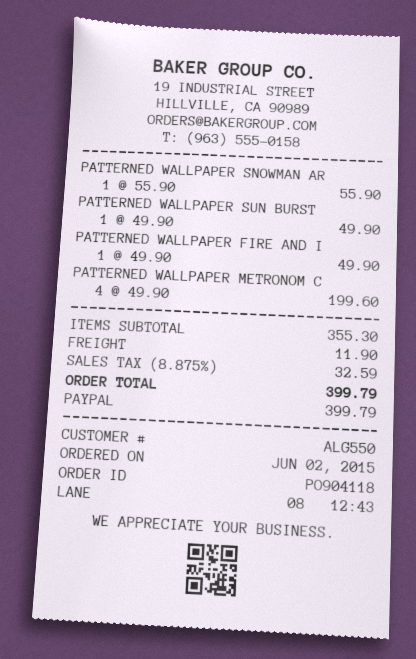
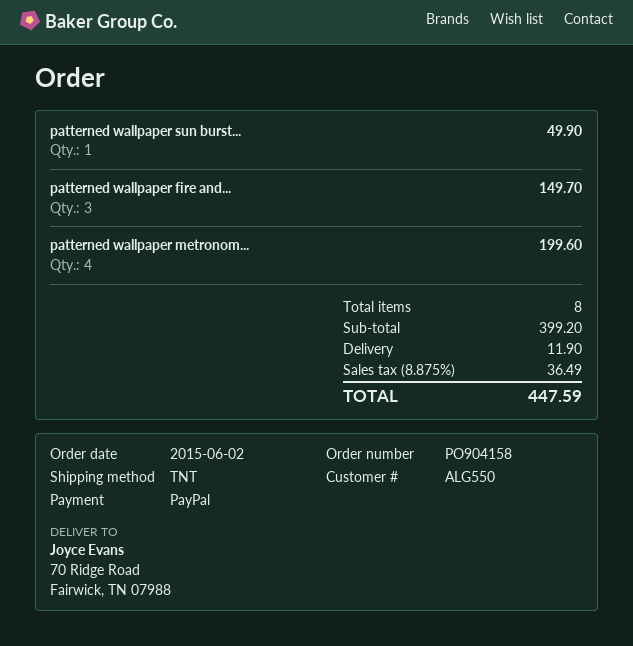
order number: PO904118 -> PO904158
PATTERNED WALLPAPER SNOWMAN AR: 1 for 55.90 -> none
PATTERNED WALLPAPER FIRE AND I: 1 for 49.90 -> 3 for 149.70
subtotal: 355.30 -> 399.20
tax: 8.875% = 32.59 -> 8.875% = 36.49
total: 399.79 -> 447.59

